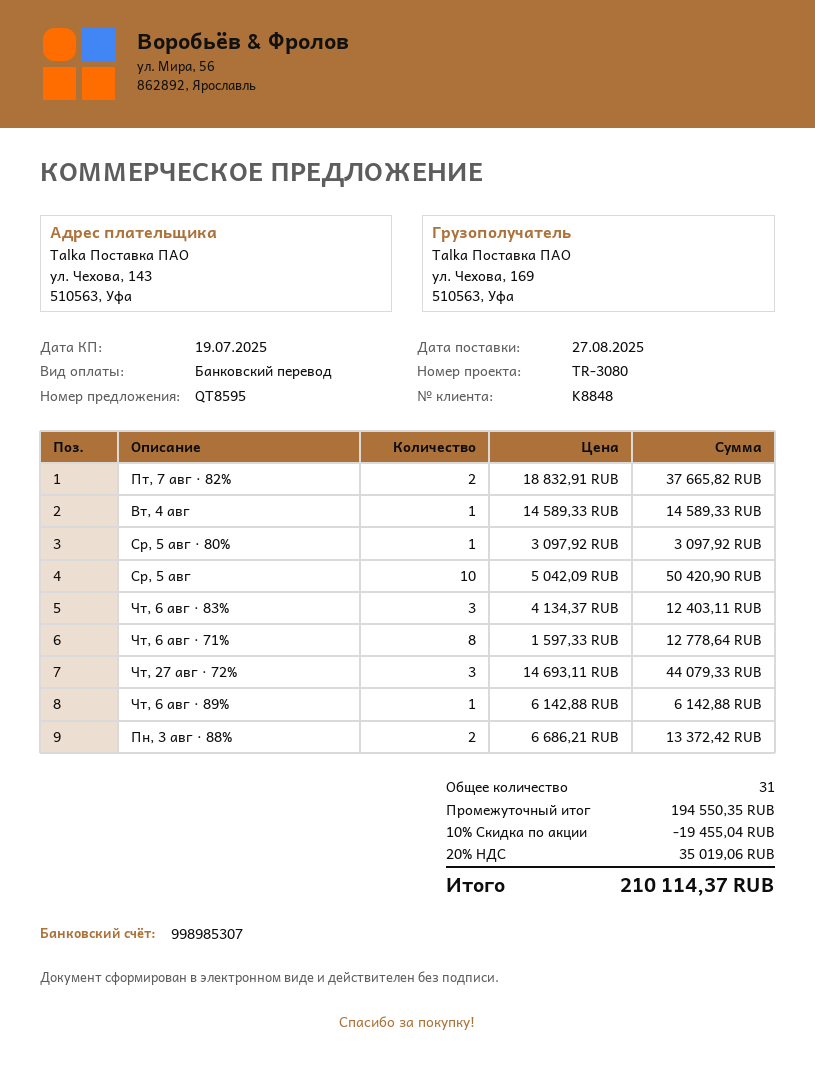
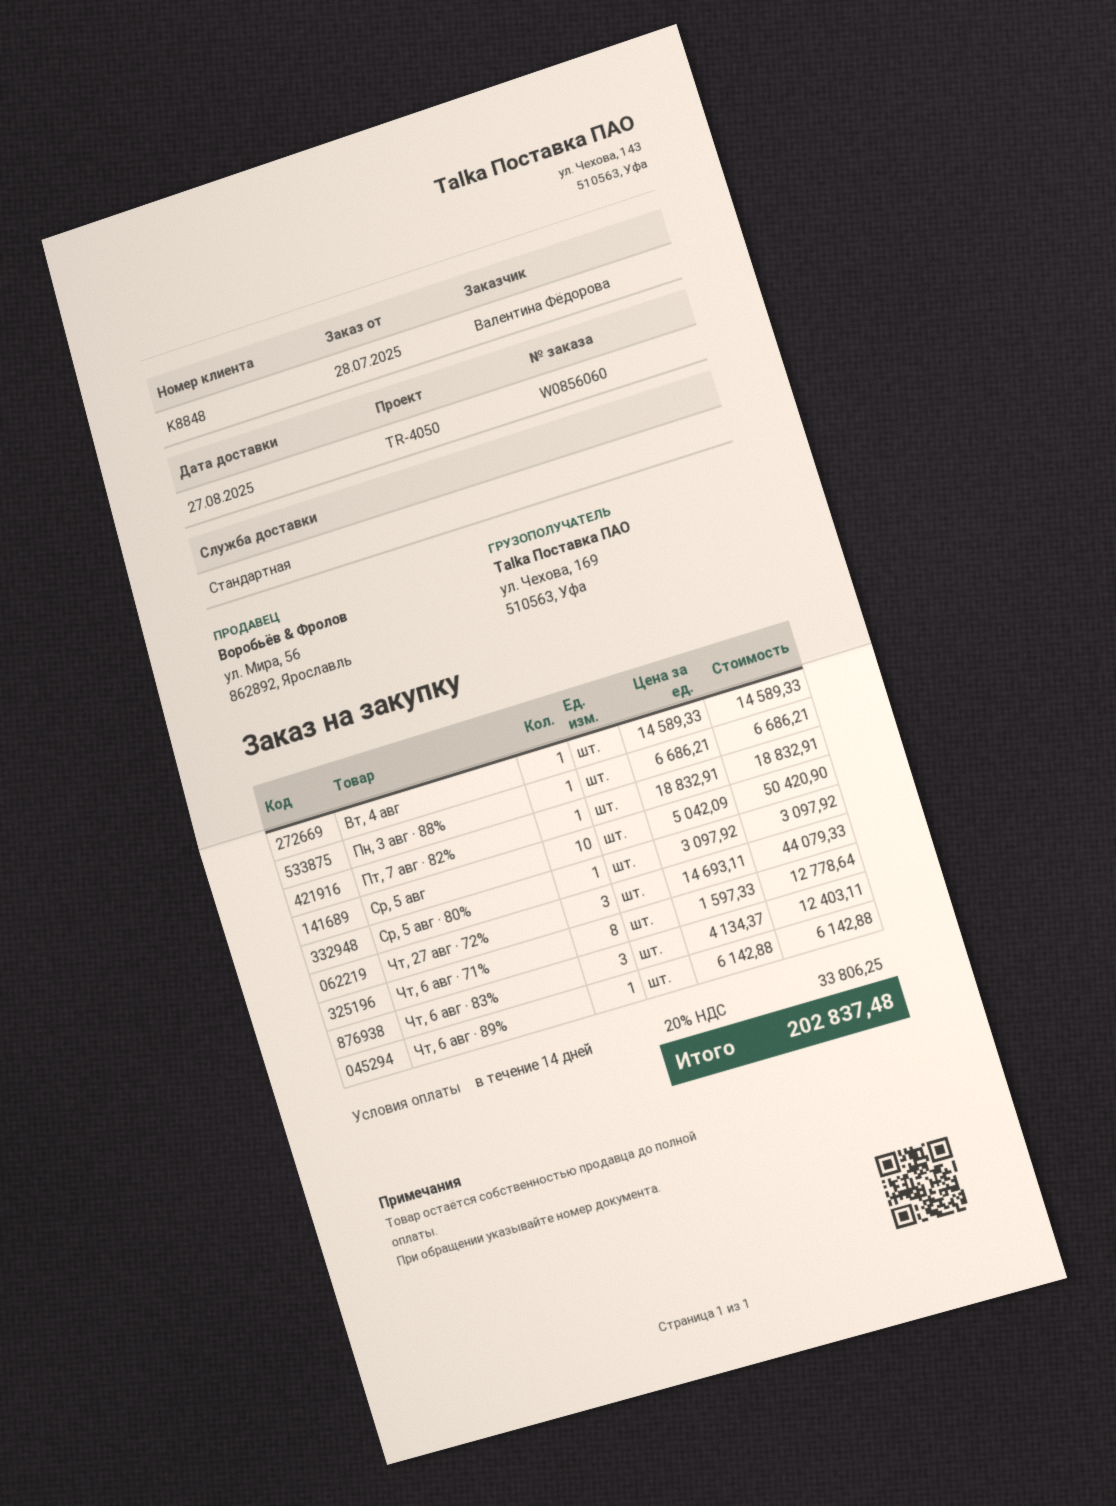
reference: TR-3080 -> TR-4050
Пт, 7 авг · 82%: 2 x 18832.91 = 37665.82 -> 1 x 18832.91 = 18832.91
Пн, 3 авг · 88%: 2 x 6686.21 = 13372.42 -> 1 x 6686.21 = 6686.21
discount: 10% = 19455.04 -> none
tax: 20% = 35019.06 -> 20% = 33806.25
total: 210114.37 -> 202837.48

